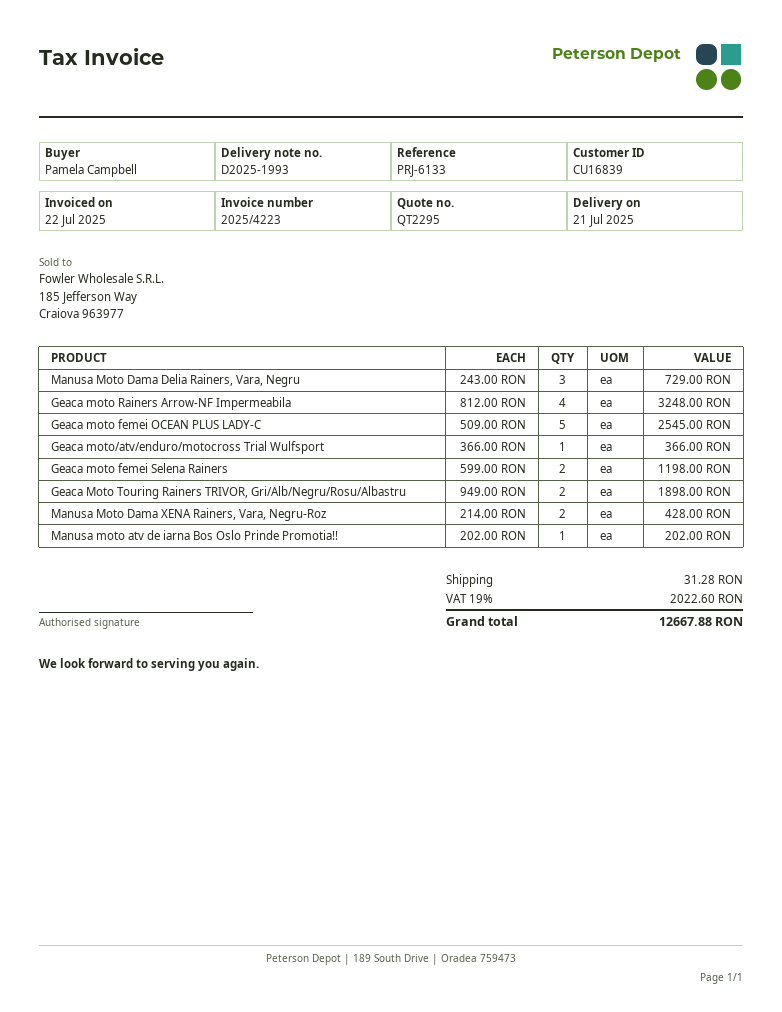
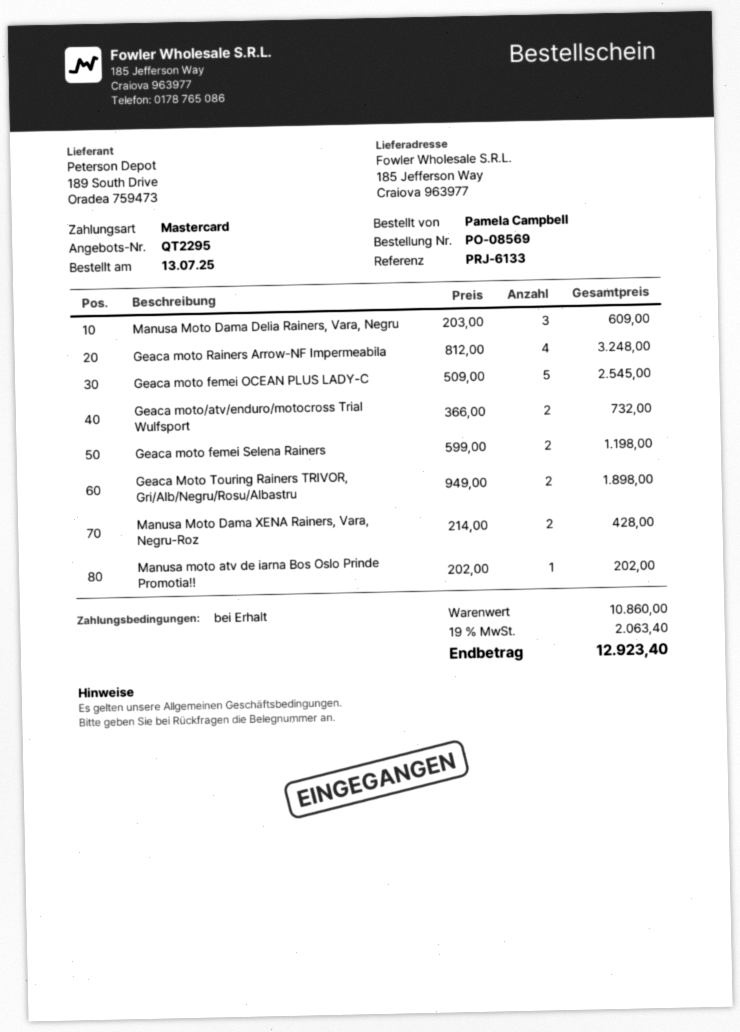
Manusa Moto Dama Delia Rainers, Vara, Negru: 3 x 243.00 = 729.00 -> 3 x 203.00 = 609.00
Geaca moto/atv/enduro/motocross Trial Wulfsport: 1 x 366.00 = 366.00 -> 2 x 366.00 = 732.00
shipping: 31.28 -> none
tax: 19% = 2022.60 -> 19% = 2063.40
total: 12667.88 -> 12923.40

